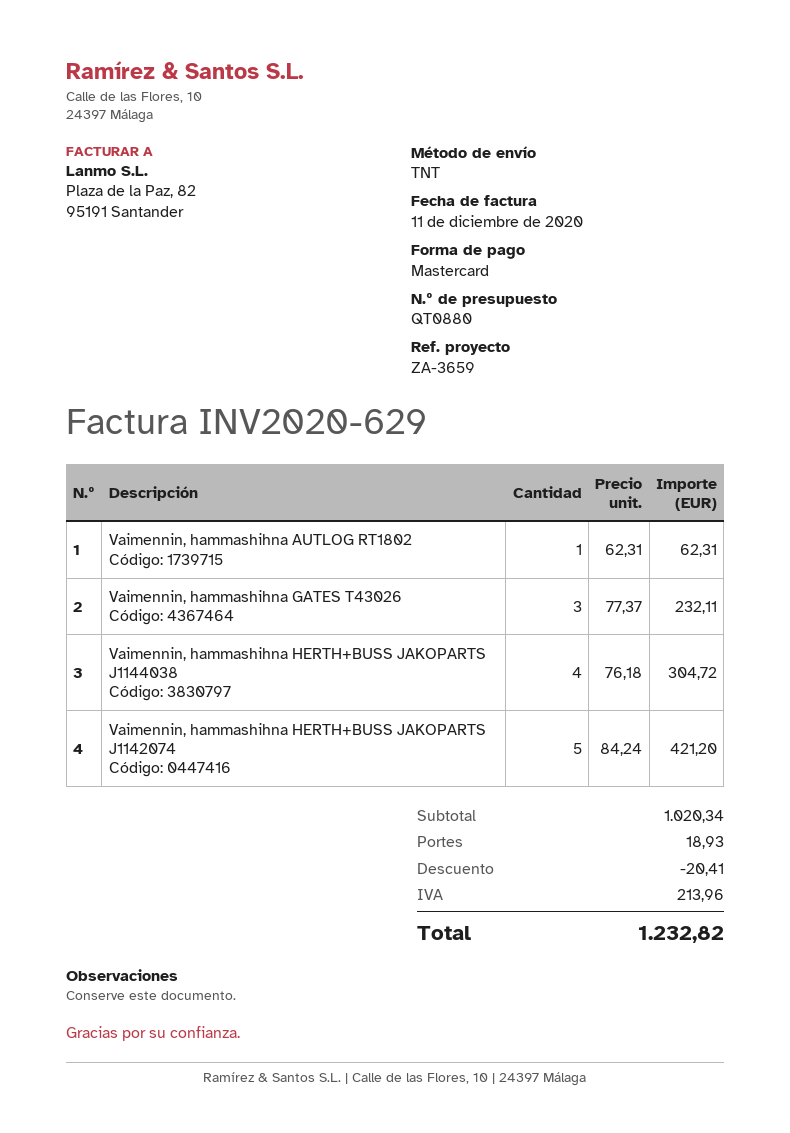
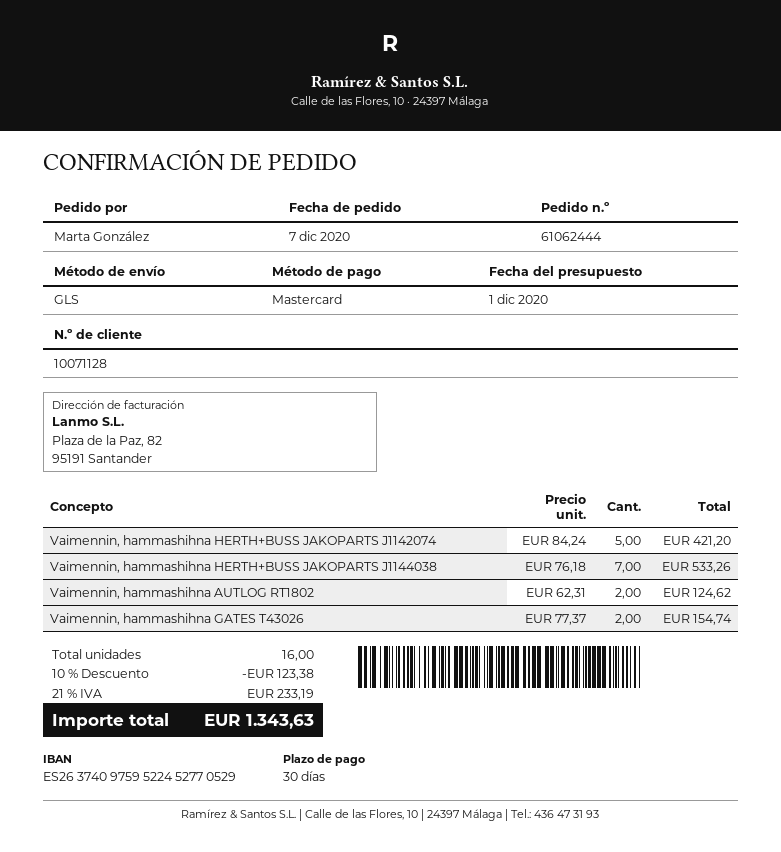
shipping method: TNT -> GLS
Vaimennin, hammashihna AUTLOG RT1802: 1 x 62.31 = 62.31 -> 2 x 62.31 = 124.62
Vaimennin, hammashihna GATES T43026: 3 x 77.37 = 232.11 -> 2 x 77.37 = 154.74
Vaimennin, hammashihna HERTH+BUSS JAKOPARTS J1144038: 4 x 76.18 = 304.72 -> 7 x 76.18 = 533.26
discount: 20.41 -> 123.38
shipping: 18.93 -> none
tax: 213.96 -> 233.19
total: 1232.82 -> 1343.63

